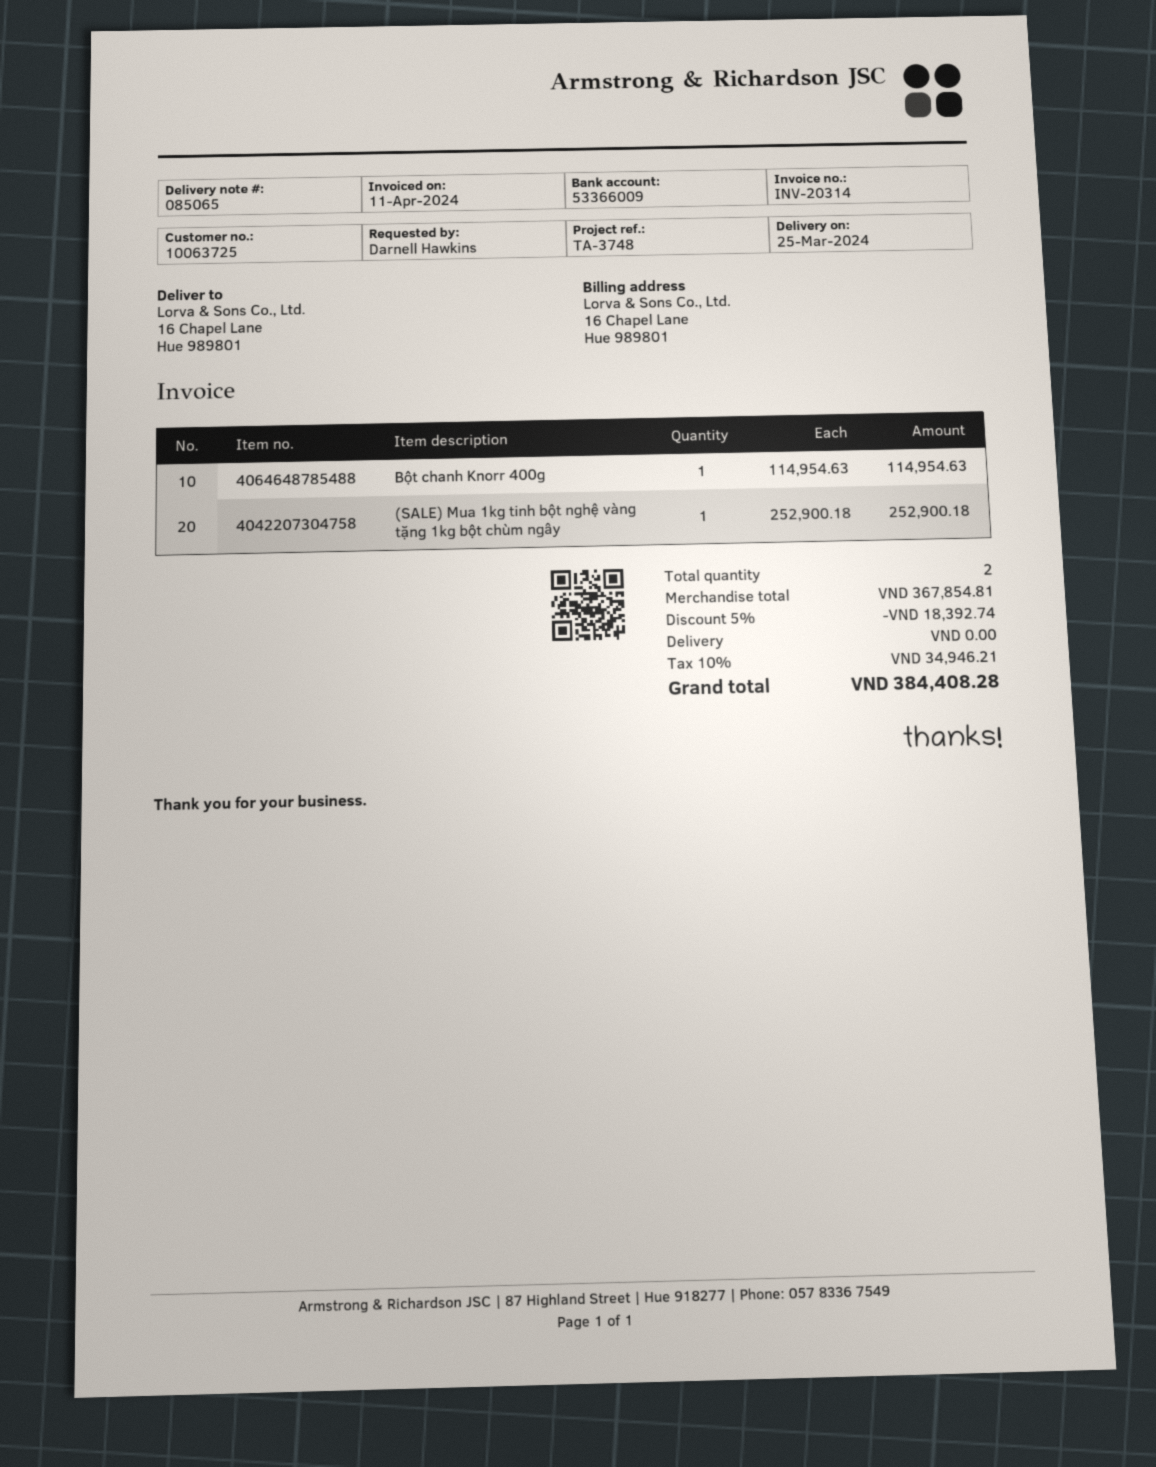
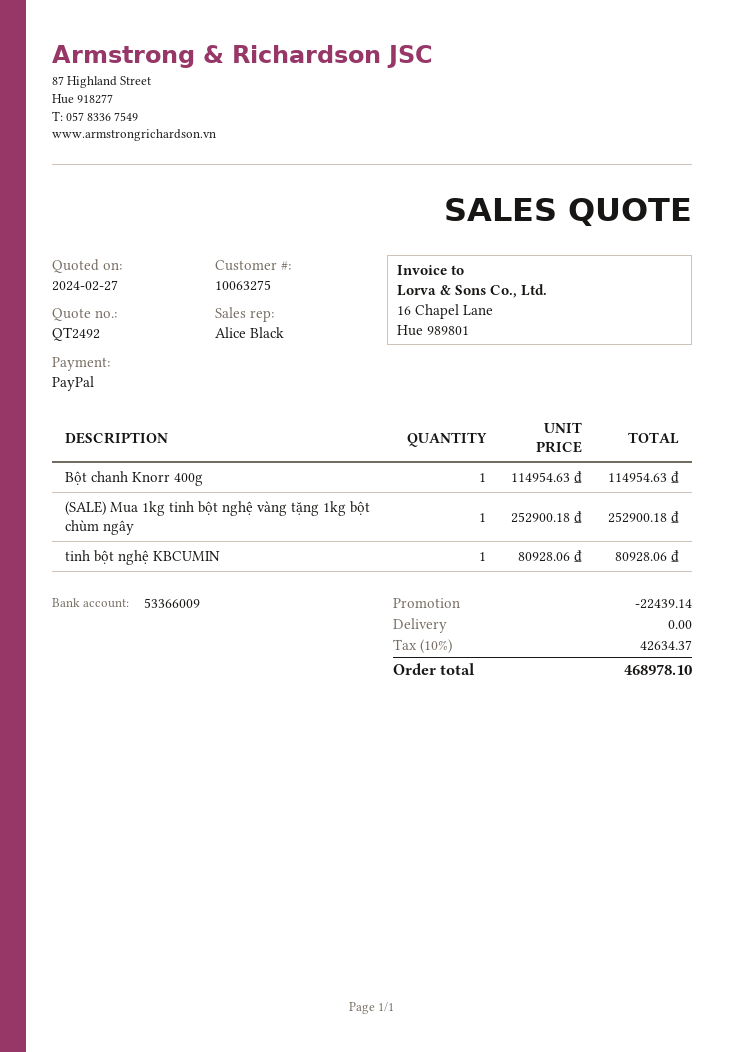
customer number: 10063725 -> 10063275
tinh bột nghệ KBCUMIN: none -> 1 x 80928.06 = 80928.06
discount: 18392.74 -> 22439.14
tax: 10% = 34946.21 -> 10% = 42634.37
total: 384408.28 -> 468978.10

